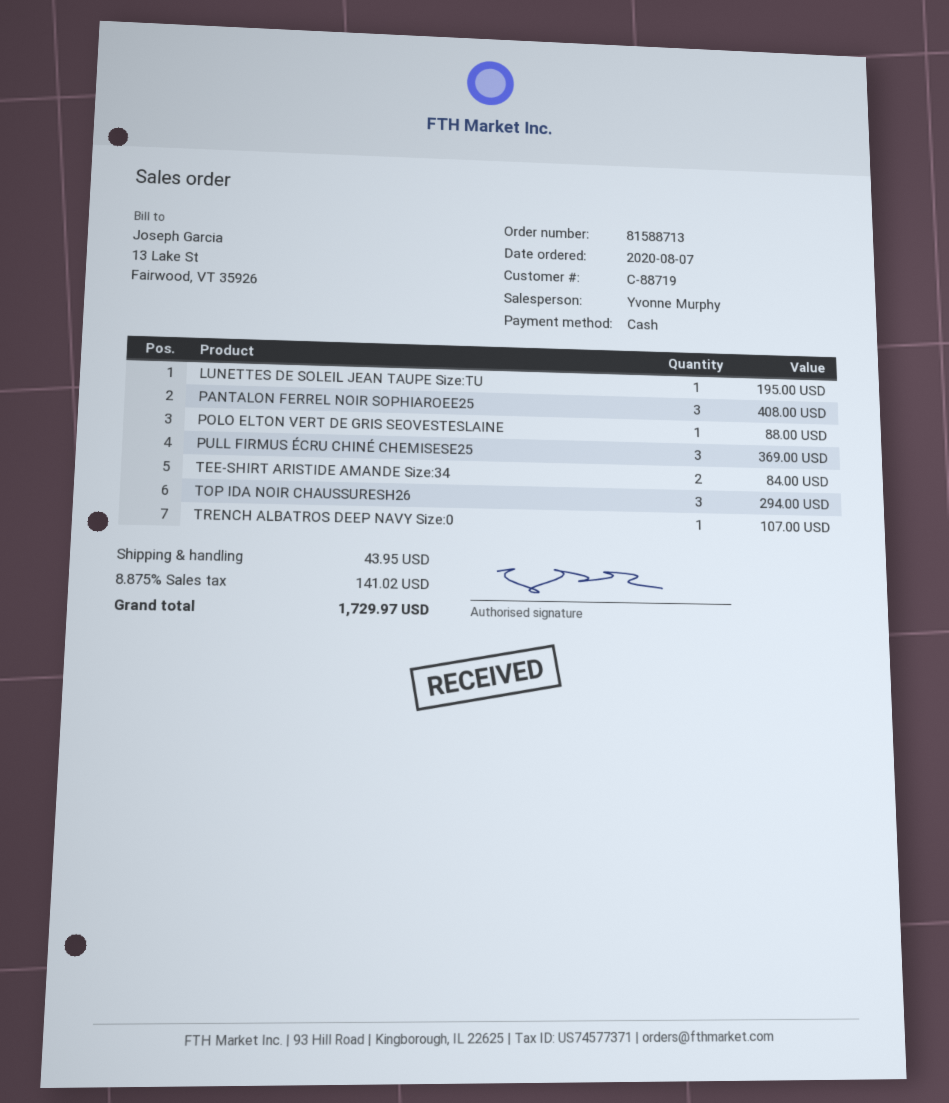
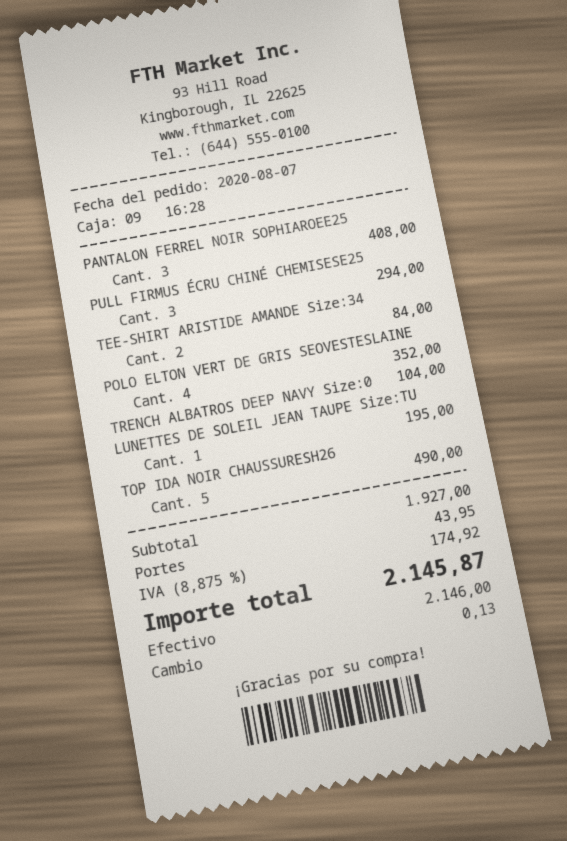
POLO ELTON VERT DE GRIS SEOVESTESLAINE: 1 for 88.00 -> 4 for 352.00
PULL FIRMUS ÉCRU CHINÉ CHEMISESE25: 3 for 369.00 -> 3 for 294.00
TOP IDA NOIR CHAUSSURESH26: 3 for 294.00 -> 5 for 490.00
TRENCH ALBATROS DEEP NAVY Size:0: 1 for 107.00 -> 1 for 104.00
tax: 8.875% = 141.02 -> 8.875% = 174.92
total: 1729.97 -> 2145.87

